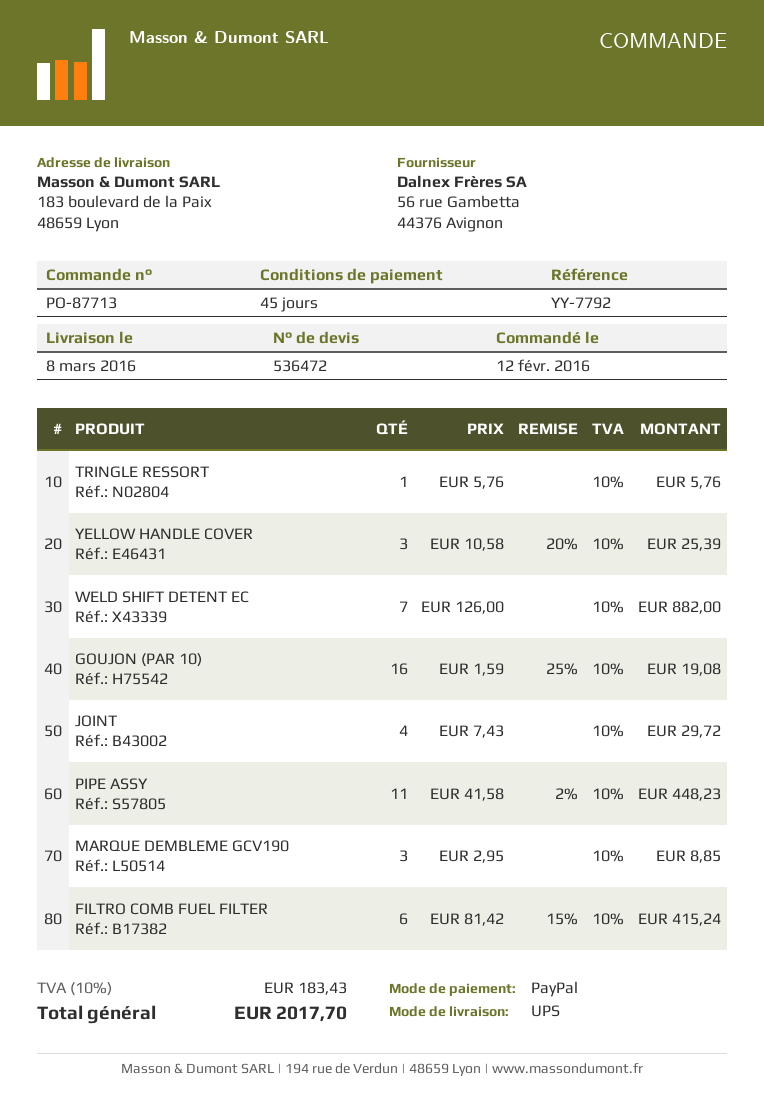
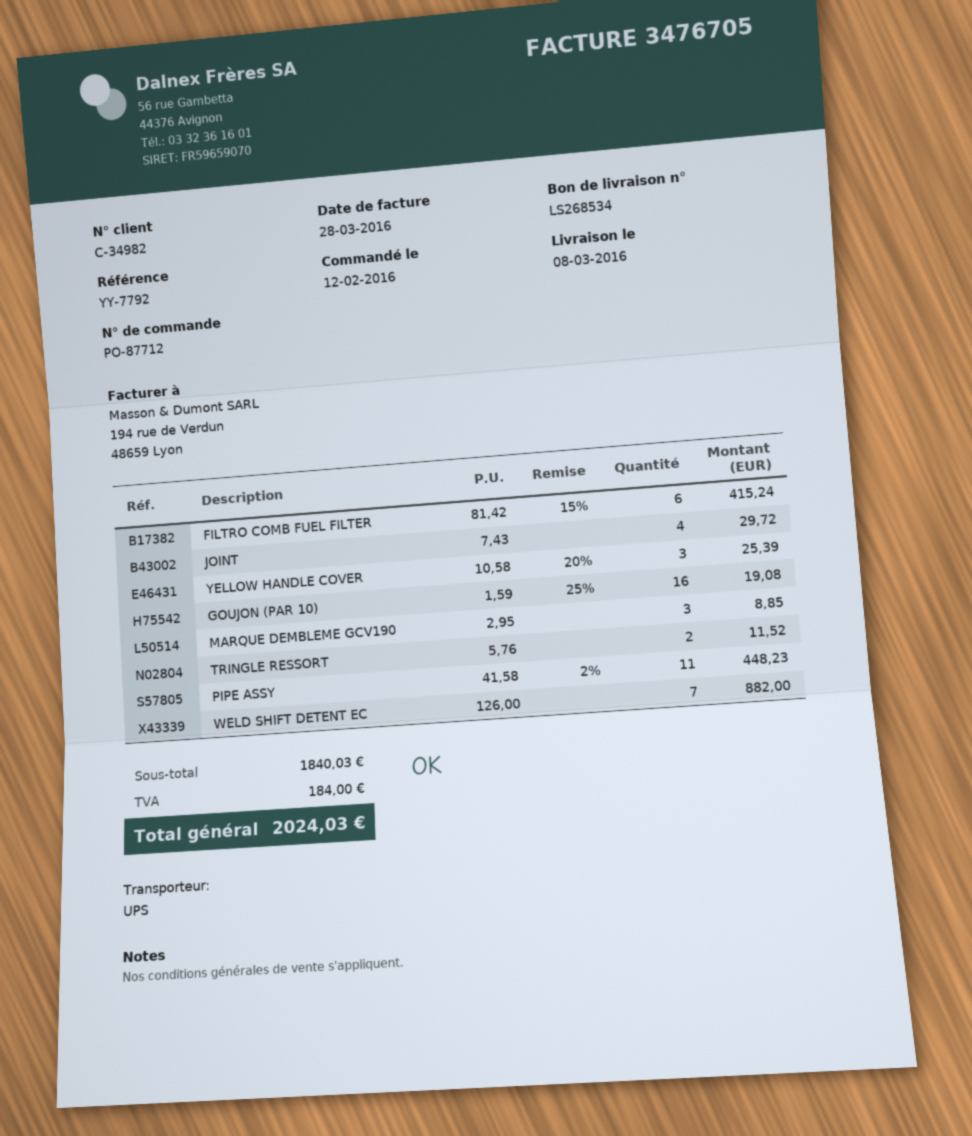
order number: PO-87713 -> PO-87712
TRINGLE RESSORT: 1 x 5.76 = 5.76 -> 2 x 5.76 = 11.52
tax: 183.43 -> 184.00
total: 2017.70 -> 2024.03

